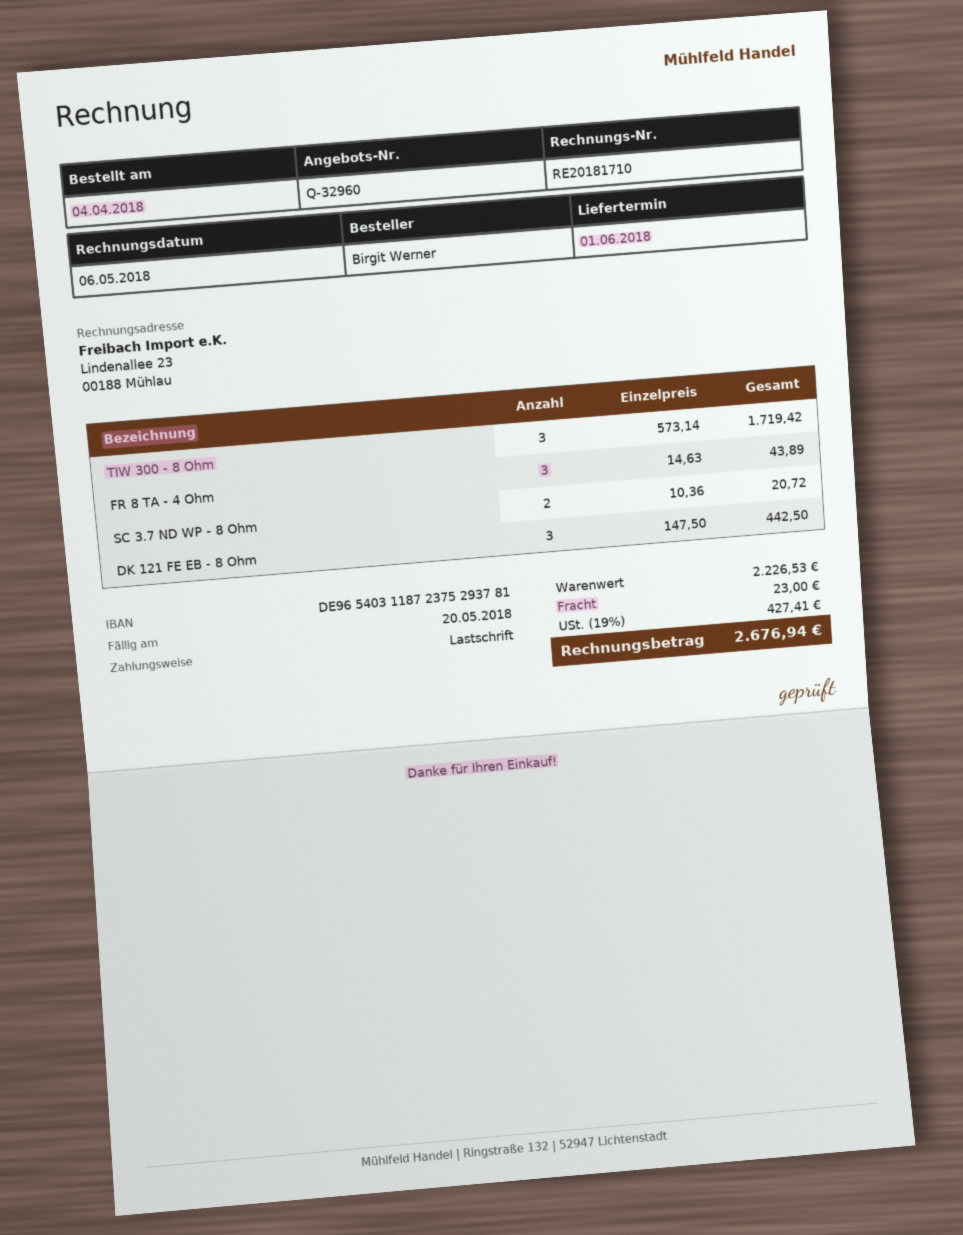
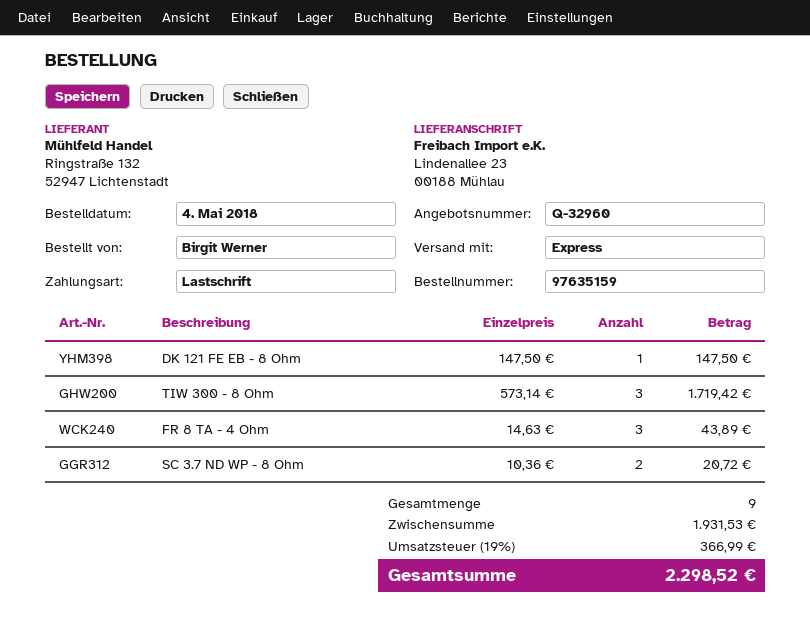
order date: 2018-04-04 -> 2018-05-04
DK 121 FE EB - 8 Ohm: 3 x 147.50 = 442.50 -> 1 x 147.50 = 147.50
subtotal: 2226.53 -> 1931.53
shipping: 23.00 -> none
tax: 19% = 427.41 -> 19% = 366.99
total: 2676.94 -> 2298.52

